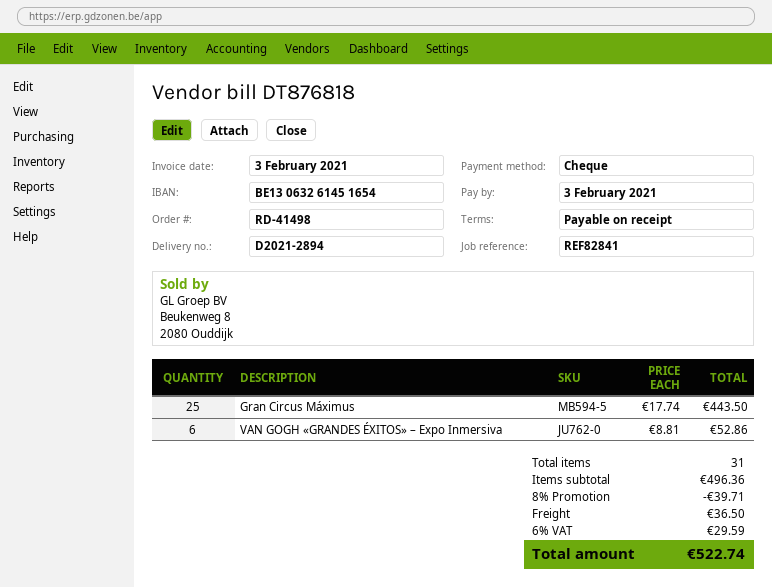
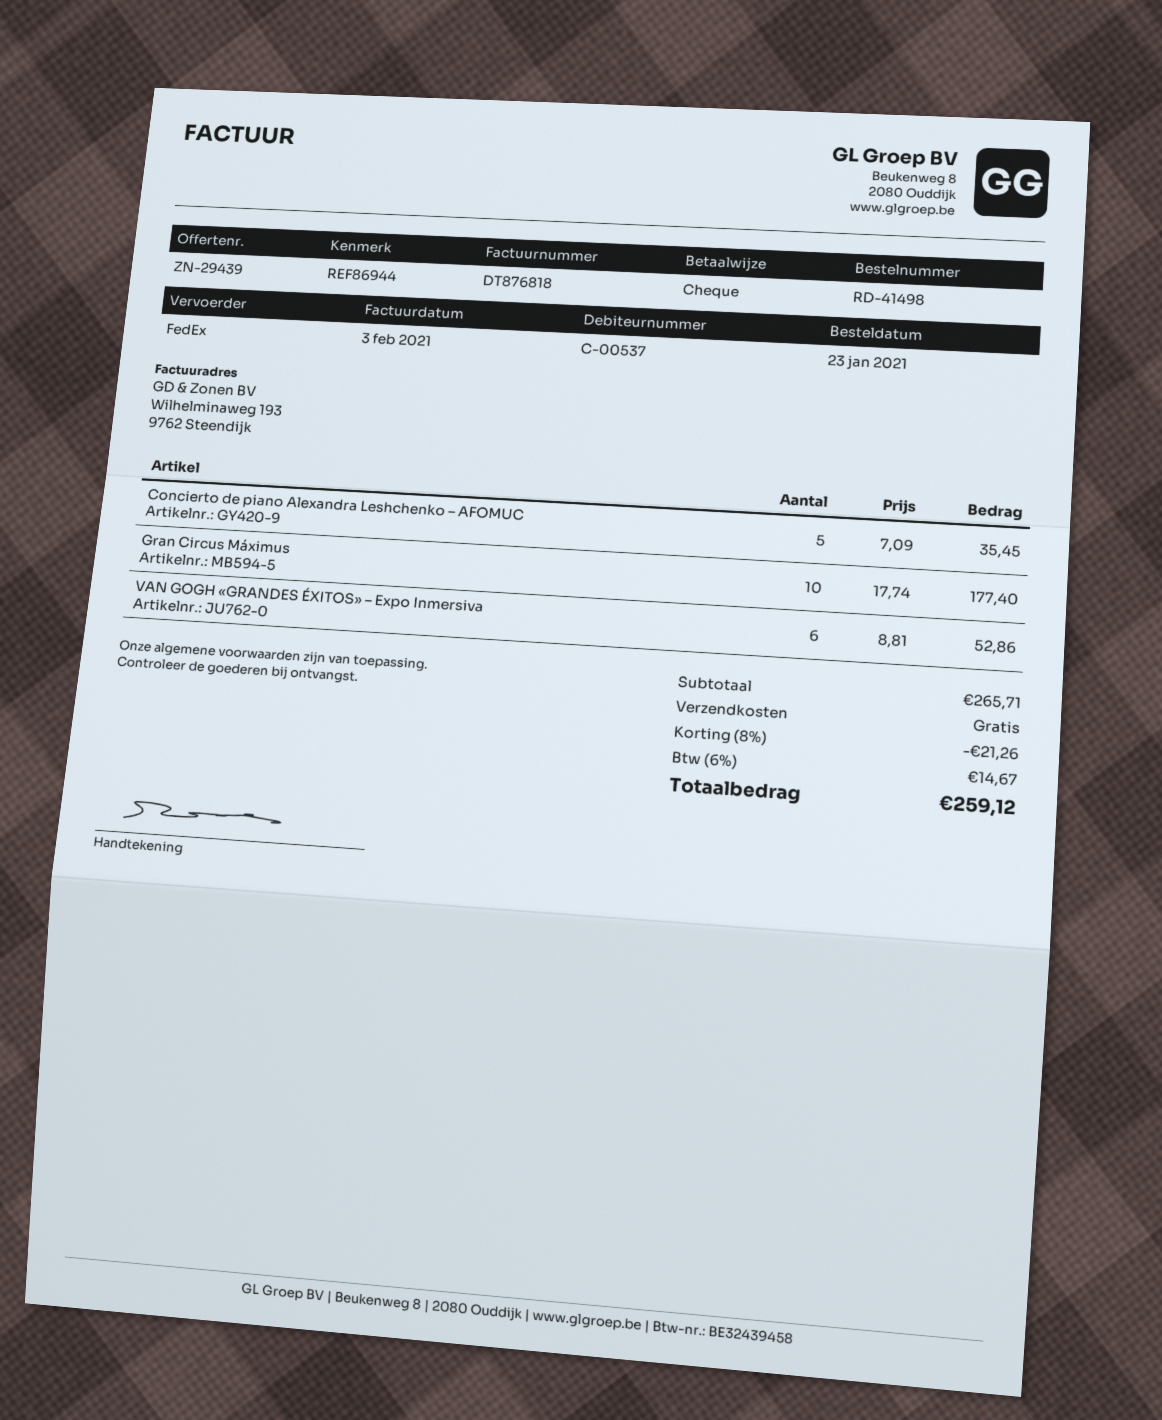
reference: REF82841 -> REF86944
Gran Circus Máximus: 25 x 17.74 = 443.50 -> 10 x 17.74 = 177.40
Concierto de piano Alexandra Leshchenko – AFOMUC: none -> 5 x 7.09 = 35.45
subtotal: 496.36 -> 265.71
discount: 8% = 39.71 -> 8% = 21.26
shipping: 36.50 -> 0.00
tax: 6% = 29.59 -> 6% = 14.67
total: 522.74 -> 259.12

